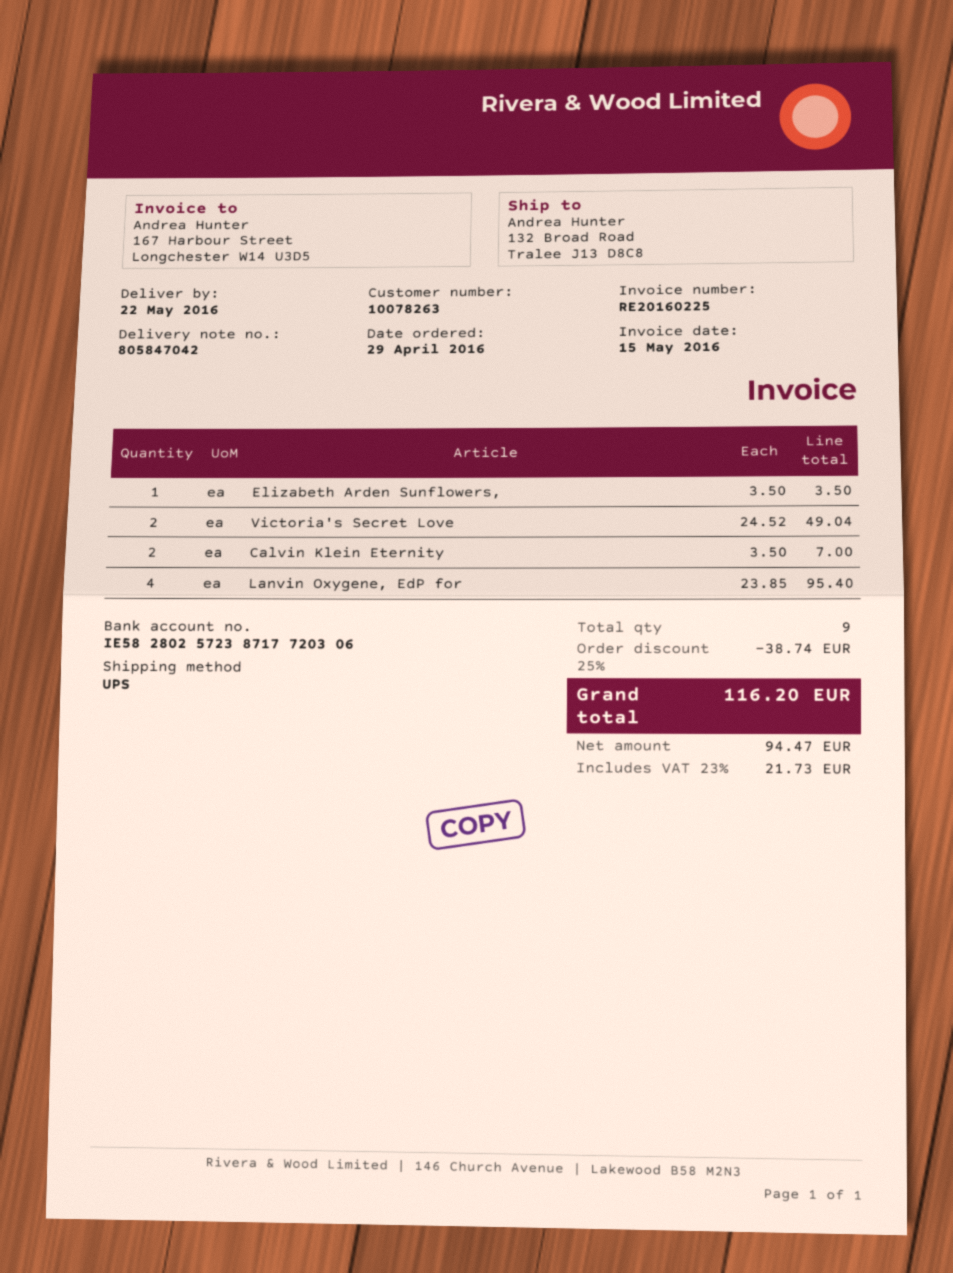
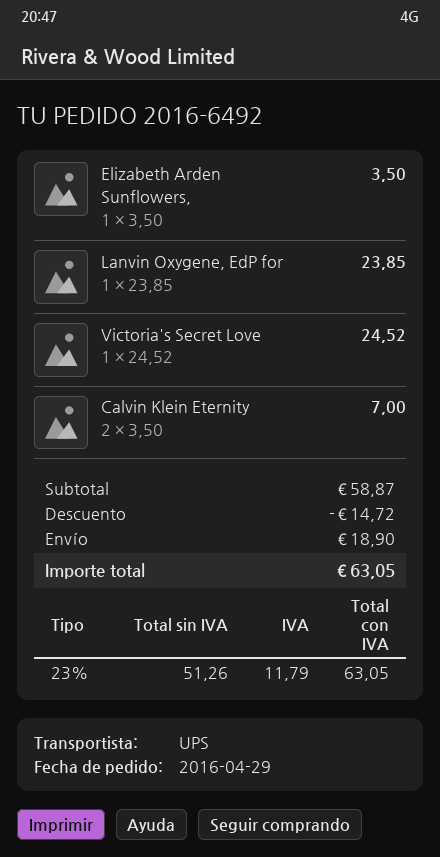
Victoria's Secret Love: 2 x 24.52 = 49.04 -> 1 x 24.52 = 24.52
Lanvin Oxygene, EdP for: 4 x 23.85 = 95.40 -> 1 x 23.85 = 23.85
discount: 38.74 -> 14.72
shipping: none -> 18.90
net: 94.47 -> 51.26
tax: 23% = 21.73 -> 23% = 11.79
total: 116.20 -> 63.05

